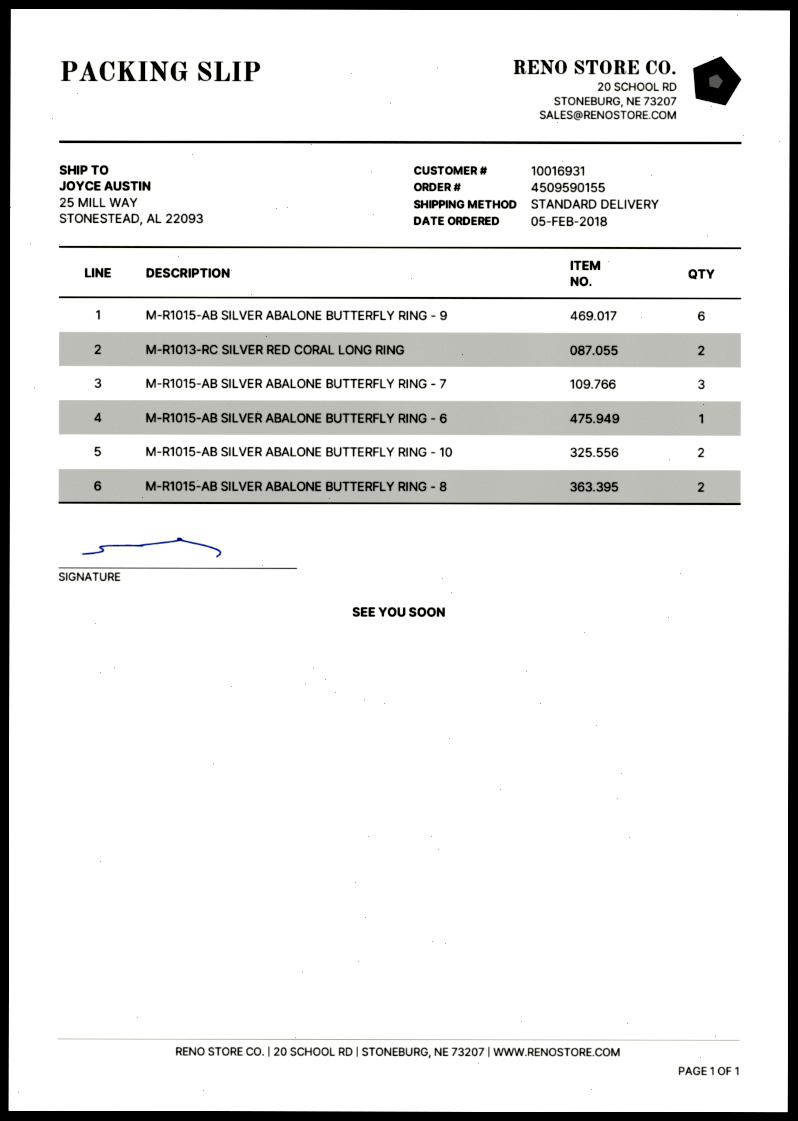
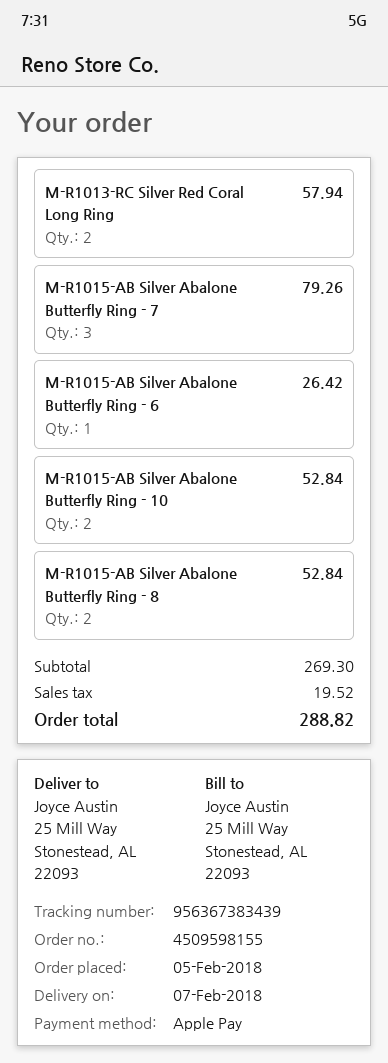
order number: 4509590155 -> 4509598155
M-R1015-AB SILVER ABALONE BUTTERFLY RING - 9: 6 -> none

